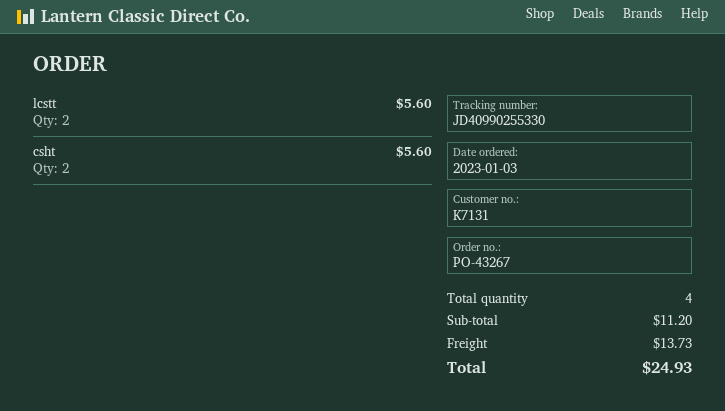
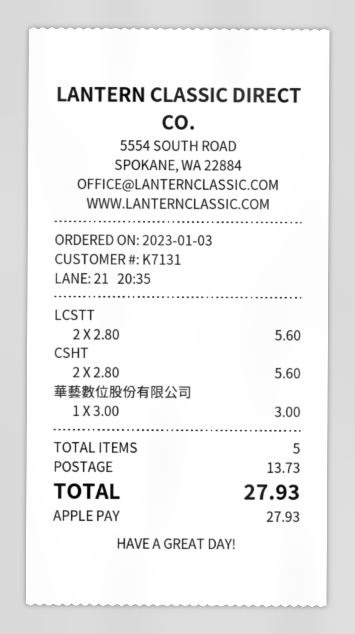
華藝數位股份有限公司: none -> 1 for 3.00
total quantity: 4 -> 5
total: 24.93 -> 27.93

